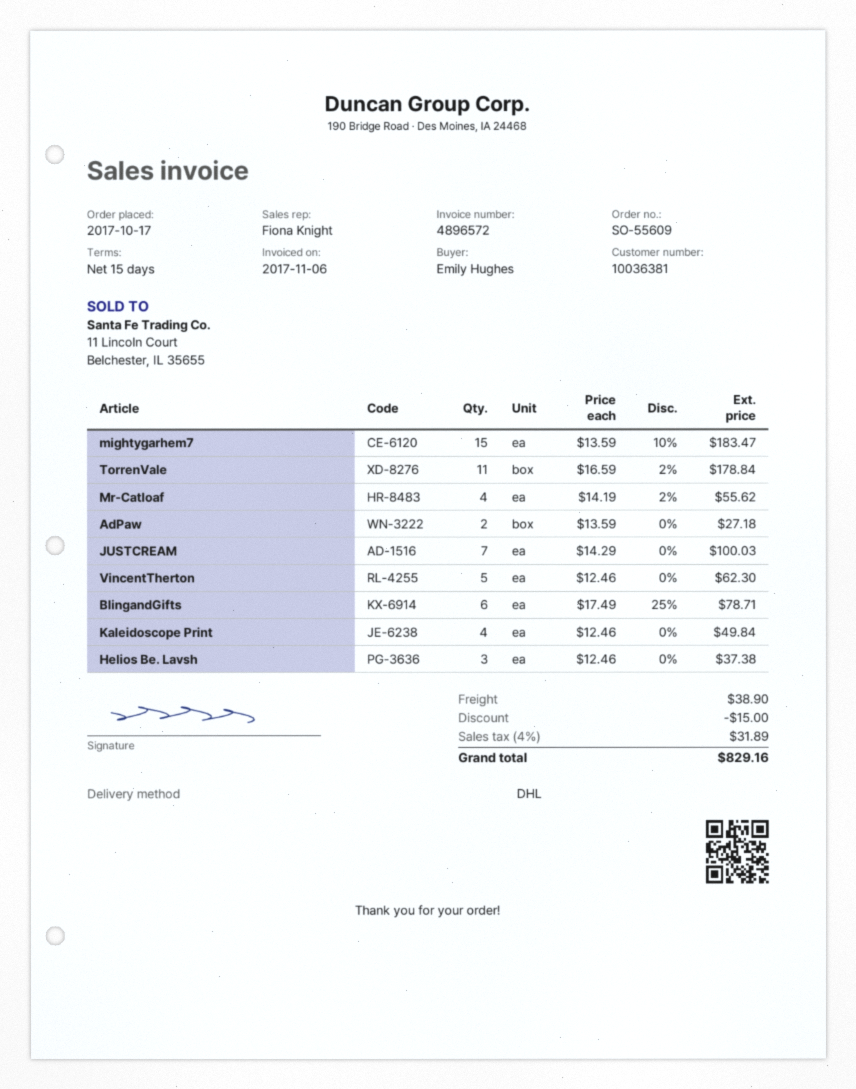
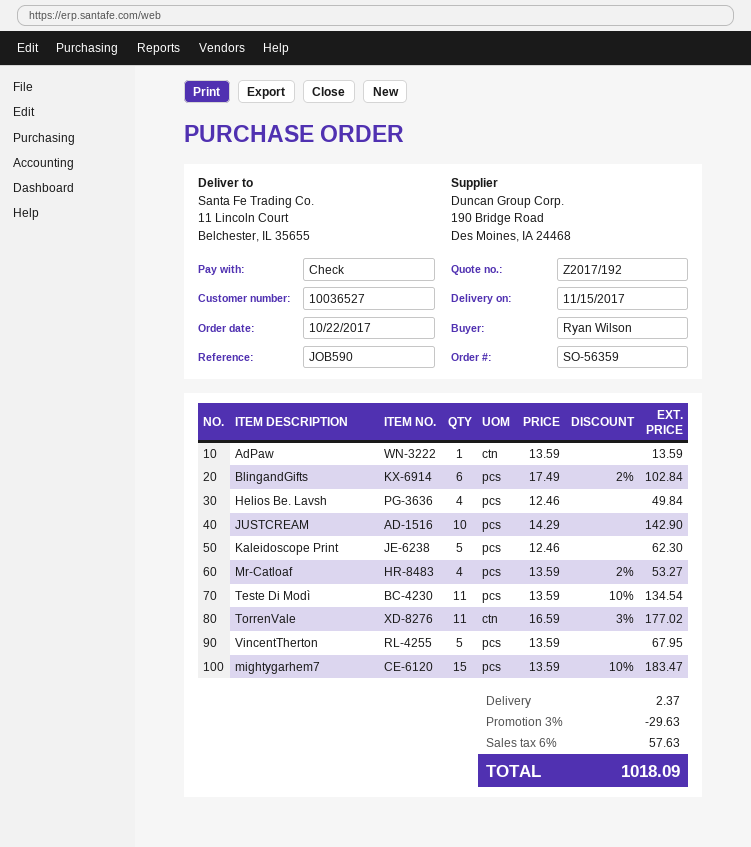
order number: SO-55609 -> SO-56359
order date: 2017-10-17 -> 2017-10-22
customer number: 10036381 -> 10036527
ordered by: Emily Hughes -> Ryan Wilson
TorrenVale: 11 x 16.59 - 2% = 178.84 -> 11 x 16.59 - 3% = 177.02
Mr-Catloaf: 4 x 14.19 - 2% = 55.62 -> 4 x 13.59 - 2% = 53.27
AdPaw: 2 x 13.59 = 27.18 -> 1 x 13.59 = 13.59
JUSTCREAM: 7 x 14.29 = 100.03 -> 10 x 14.29 = 142.90
VincentTherton: 5 x 12.46 = 62.30 -> 5 x 13.59 = 67.95
BlingandGifts: 6 x 17.49 - 25% = 78.71 -> 6 x 17.49 - 2% = 102.84
Kaleidoscope Print: 4 x 12.46 = 49.84 -> 5 x 12.46 = 62.30
Helios Be. Lavsh: 3 x 12.46 = 37.38 -> 4 x 12.46 = 49.84
Teste Di Modì: none -> 11 x 13.59 - 10% = 134.54
discount: 15.00 -> 29.63
shipping: 38.90 -> 2.37
tax: 4% = 31.89 -> 6% = 57.63
total: 829.16 -> 1018.09

